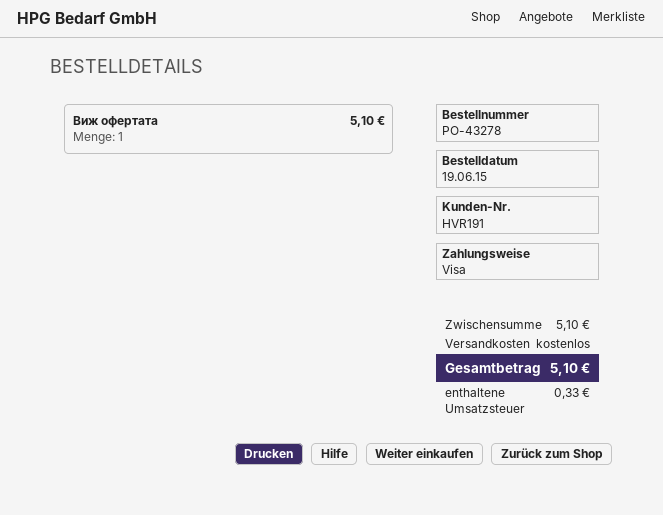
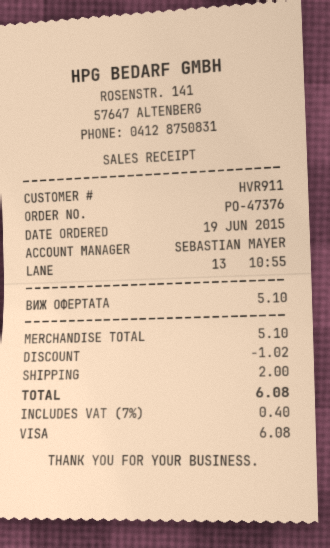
order number: PO-43278 -> PO-47376
customer number: HVR191 -> HVR911
discount: none -> 1.02
shipping: 0.00 -> 2.00
tax: 0.33 -> 0.40
total: 5.10 -> 6.08

